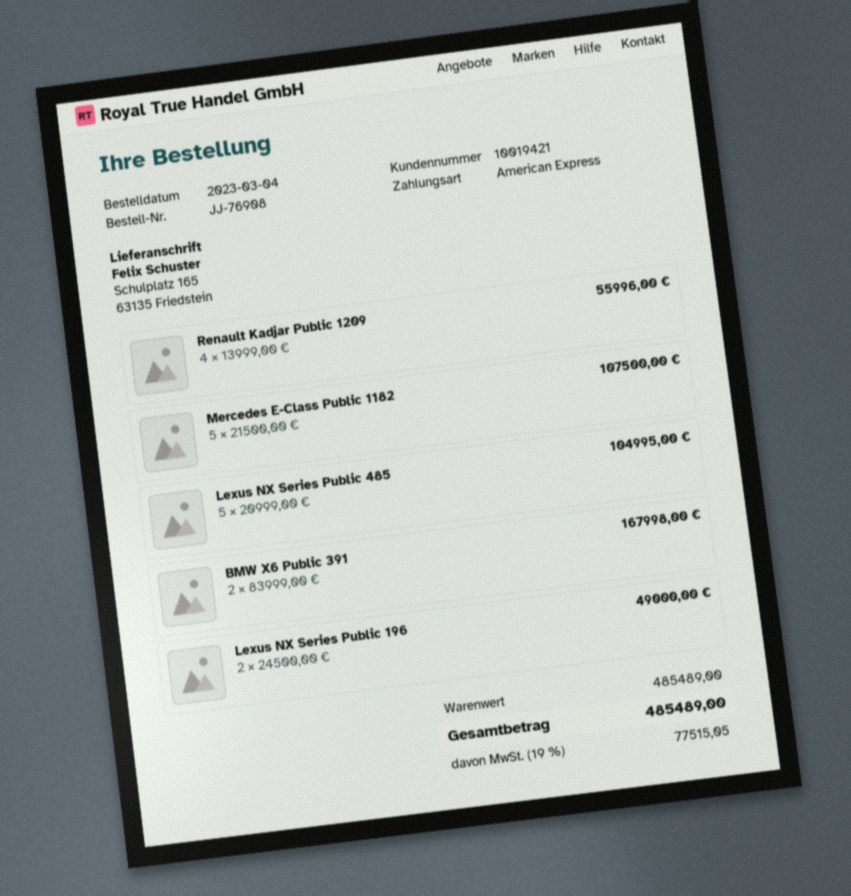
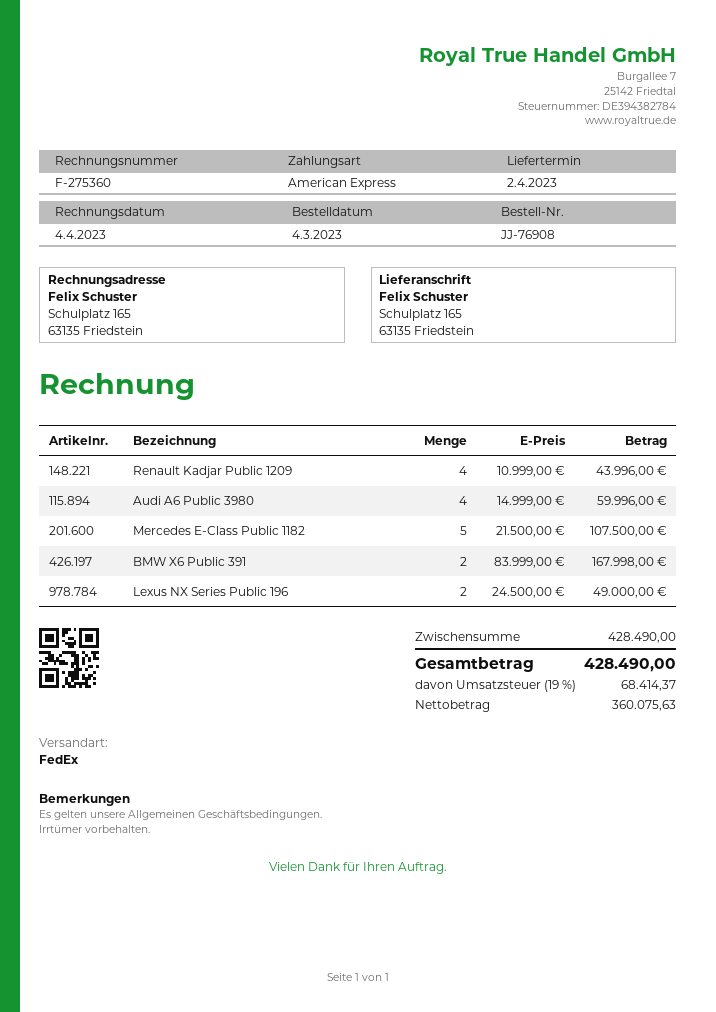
Renault Kadjar Public 1209: 4 x 13999.00 = 55996.00 -> 4 x 10999.00 = 43996.00
Lexus NX Series Public 485: 5 x 20999.00 = 104995.00 -> none
Audi A6 Public 3980: none -> 4 x 14999.00 = 59996.00
subtotal: 485489.00 -> 428490.00
tax: 19% = 77515.05 -> 19% = 68414.37
total: 485489.00 -> 428490.00

